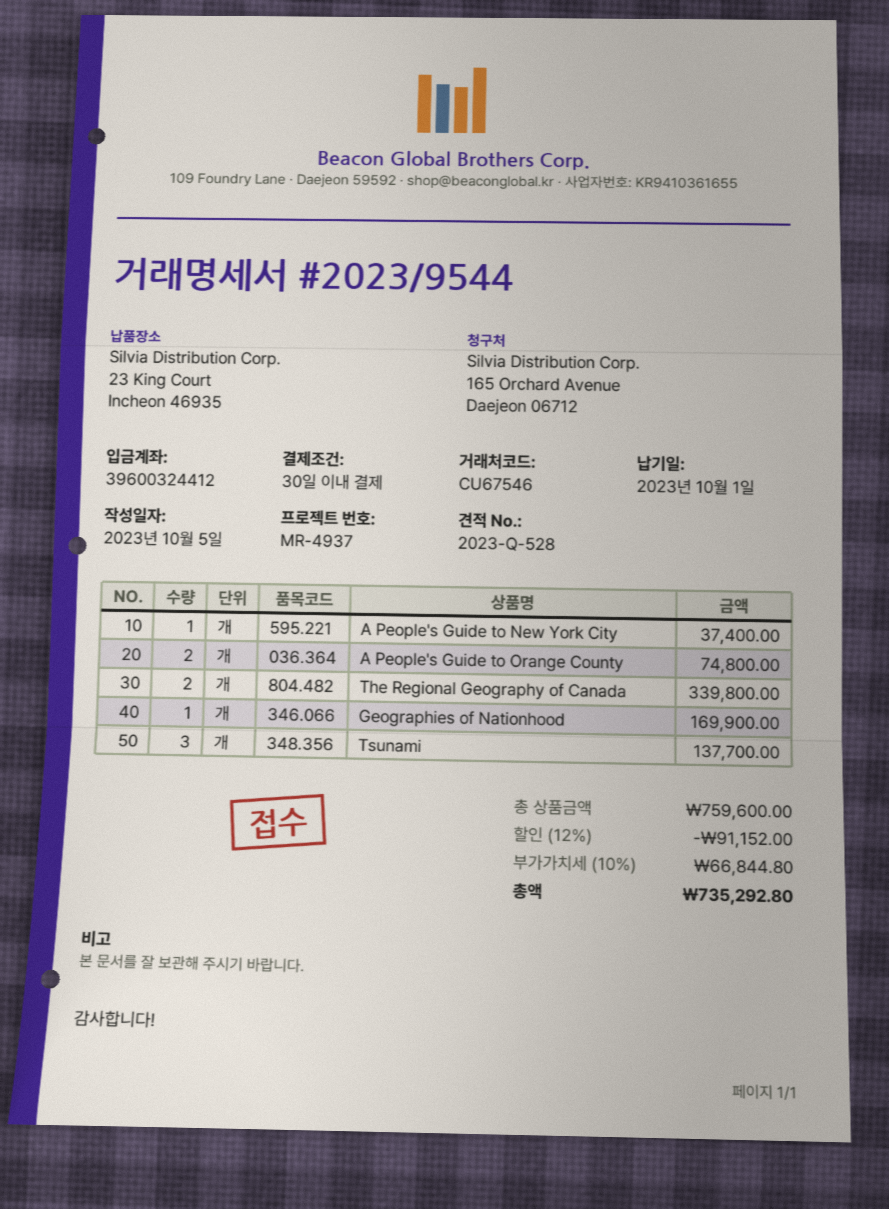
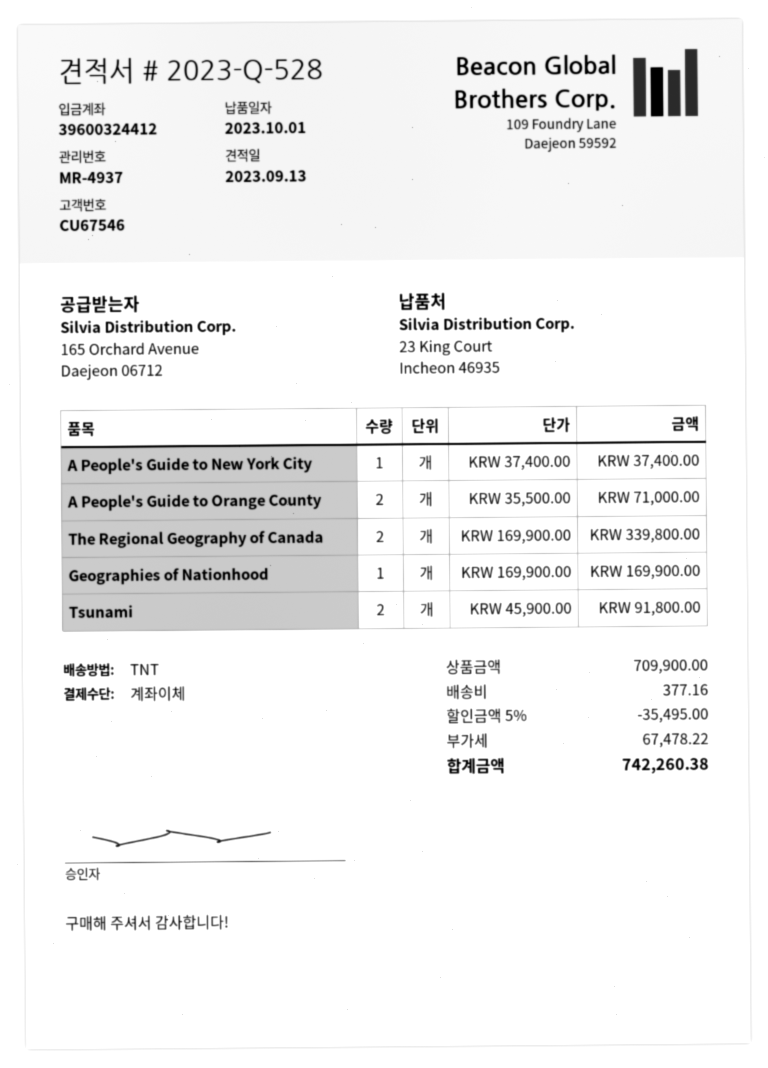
A People's Guide to Orange County: 2 for 74800.00 -> 2 for 71000.00
Tsunami: 3 for 137700.00 -> 2 for 91800.00
subtotal: 759600.00 -> 709900.00
discount: 12% = 91152.00 -> 5% = 35495.00
shipping: none -> 377.16
tax: 66844.80 -> 67478.22
total: 735292.80 -> 742260.38

